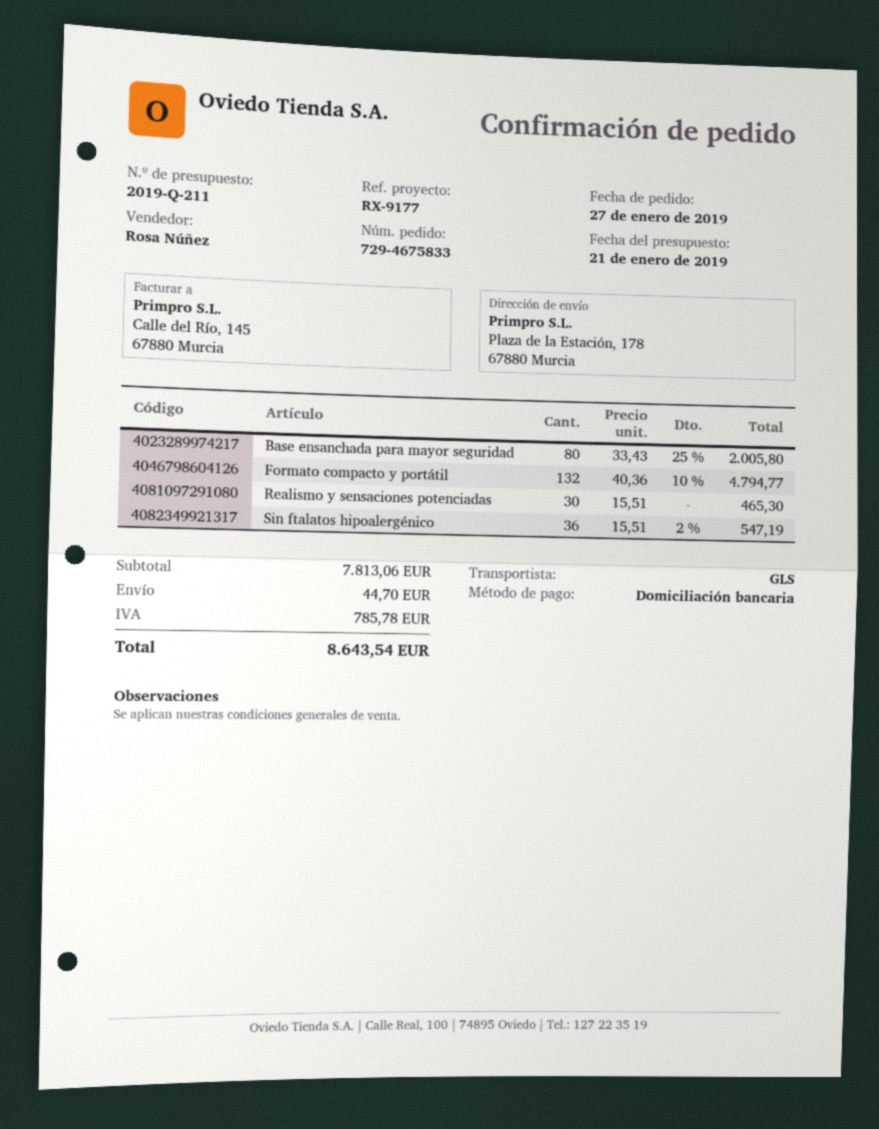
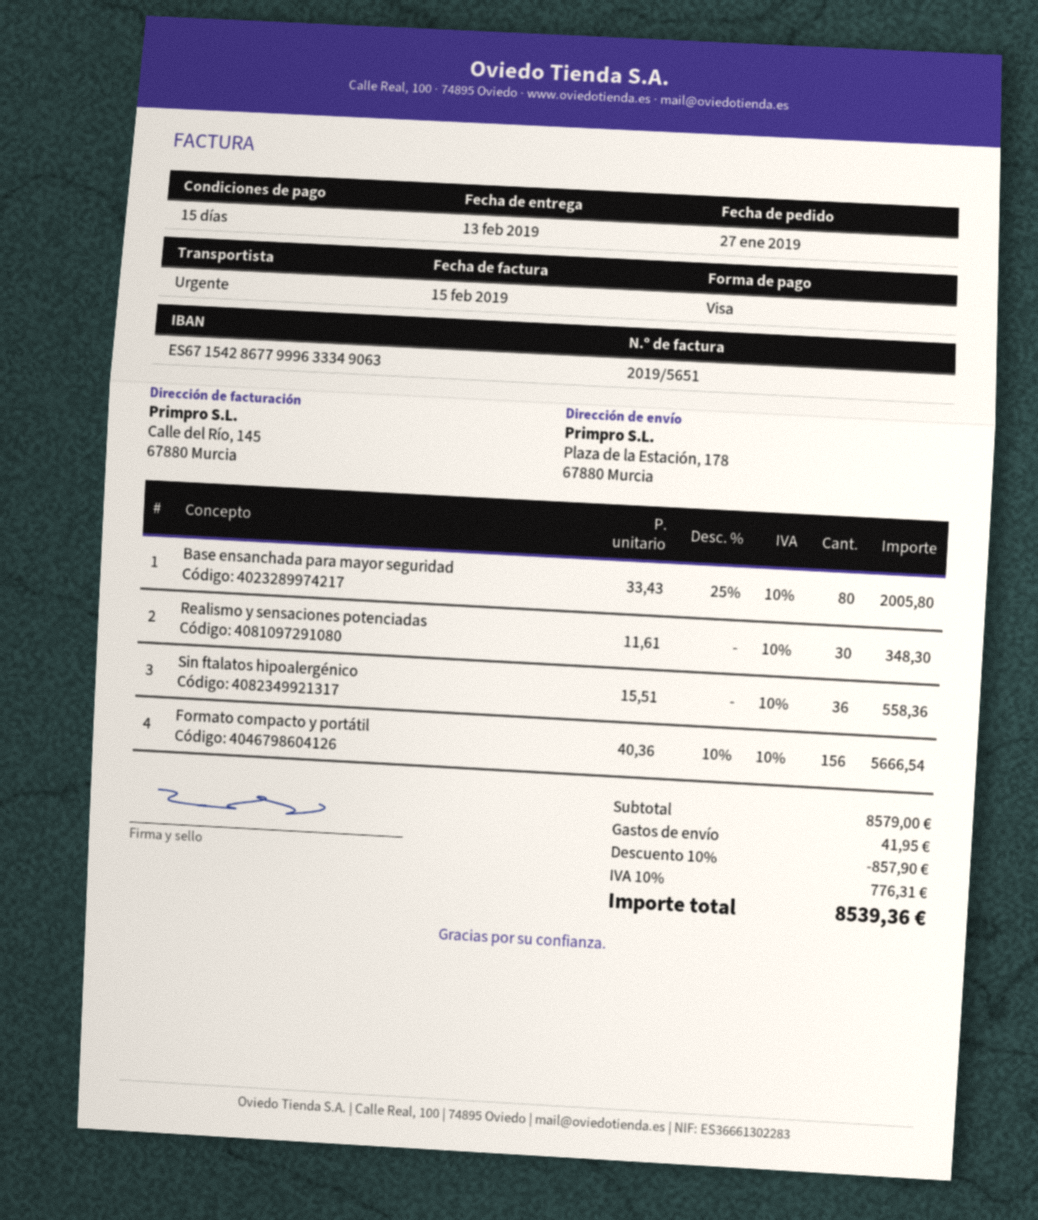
payment method: direct debit -> Visa
shipping method: GLS -> express
Formato compacto y portátil: 132 x 40.36 - 10% = 4794.77 -> 156 x 40.36 - 10% = 5666.54
Realismo y sensaciones potenciadas: 30 x 15.51 = 465.30 -> 30 x 11.61 = 348.30
Sin ftalatos hipoalergénico: 36 x 15.51 - 2% = 547.19 -> 36 x 15.51 = 558.36
subtotal: 7813.06 -> 8579.00
discount: none -> 10% = 857.90
shipping: 44.70 -> 41.95
tax: 785.78 -> 776.31
total: 8643.54 -> 8539.36

